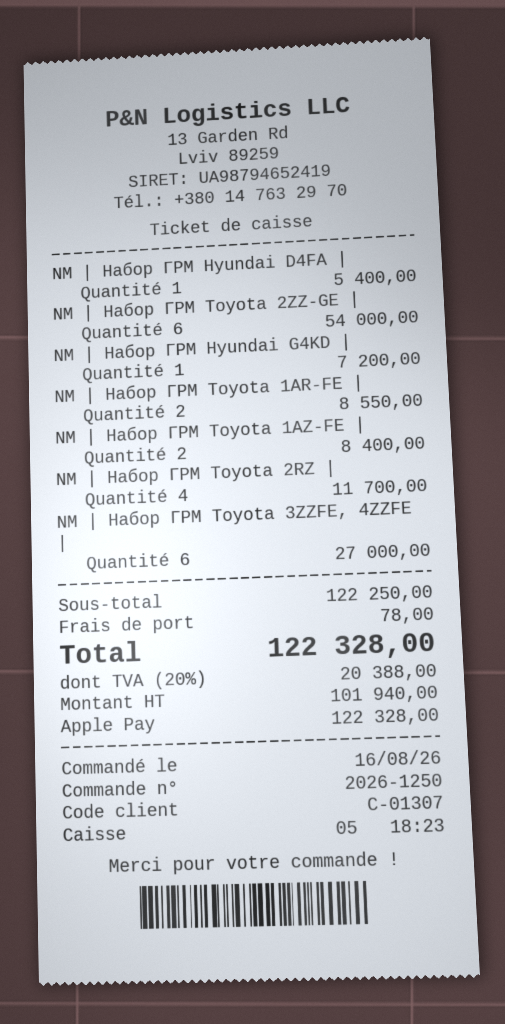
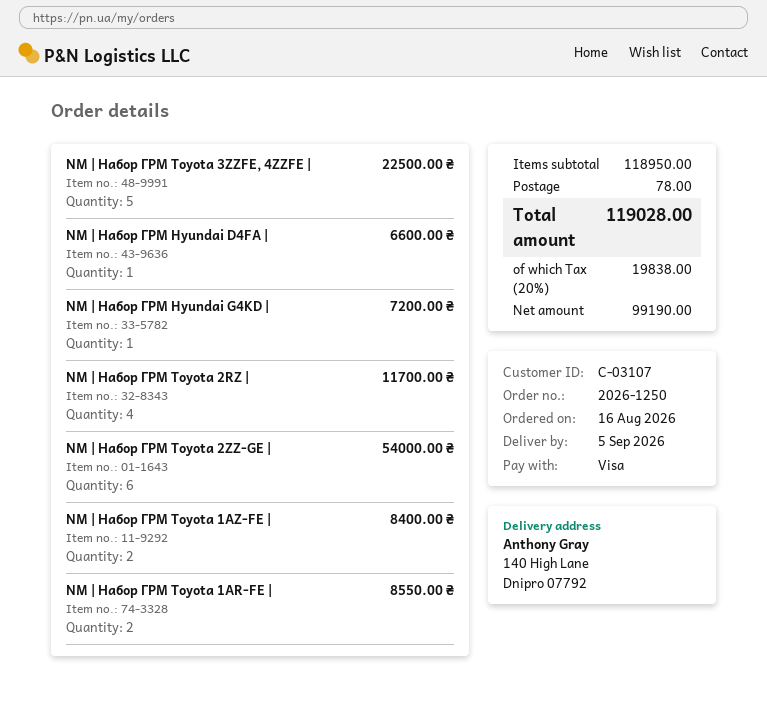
customer number: C-01307 -> C-03107
payment method: Apple Pay -> Visa
NM | Набор ГРМ Hyundai D4FA |: 1 for 5400.00 -> 1 for 6600.00
NM | Набор ГРМ Toyota 3ZZFE, 4ZZFE |: 6 for 27000.00 -> 5 for 22500.00
subtotal: 122250.00 -> 118950.00
net: 101940.00 -> 99190.00
tax: 20% = 20388.00 -> 20% = 19838.00
total: 122328.00 -> 119028.00

